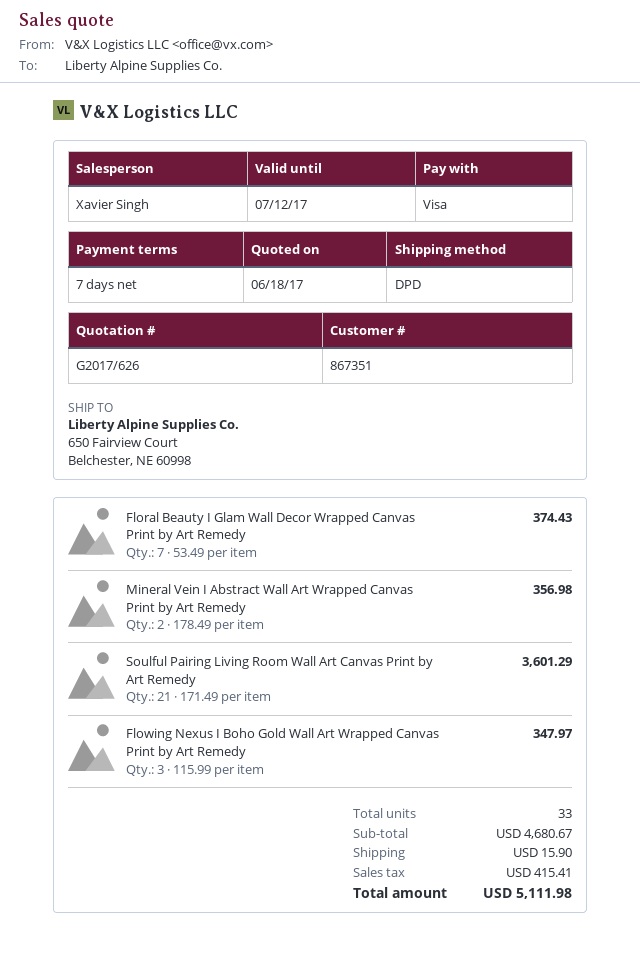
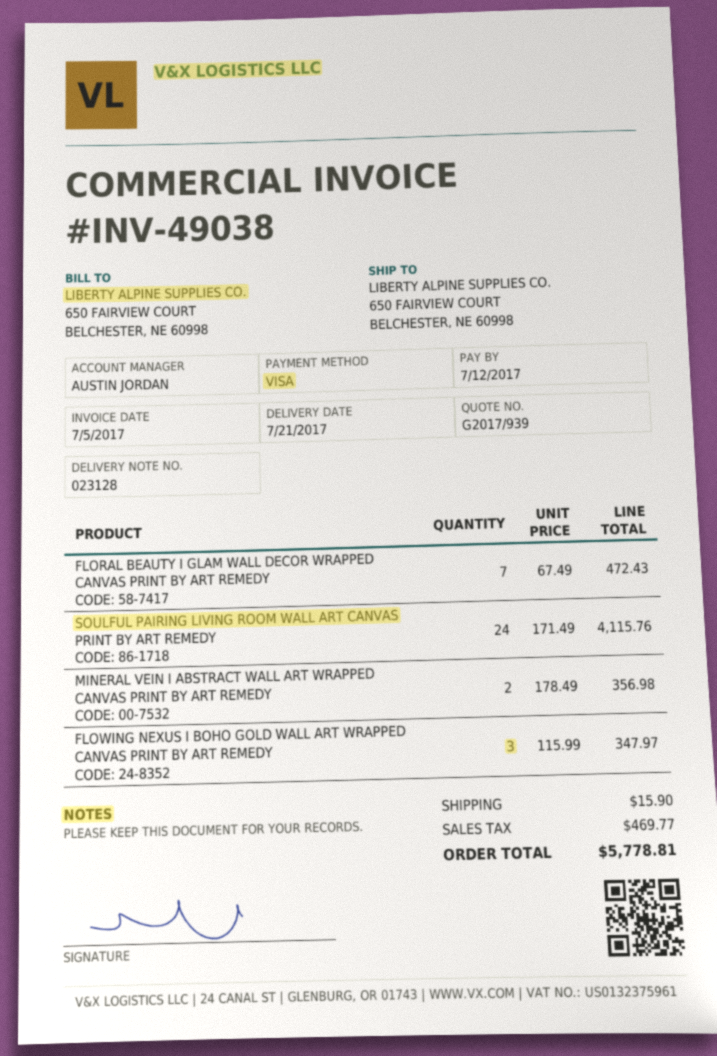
quote number: G2017/626 -> G2017/939
sales rep: Xavier Singh -> AUSTIN JORDAN
Floral Beauty I Glam Wall Decor Wrapped Canvas Print by Art Remedy: 7 x 53.49 = 374.43 -> 7 x 67.49 = 472.43
Soulful Pairing Living Room Wall Art Canvas Print by Art Remedy: 21 x 171.49 = 3601.29 -> 24 x 171.49 = 4115.76
tax: 415.41 -> 469.77
total: 5111.98 -> 5778.81

